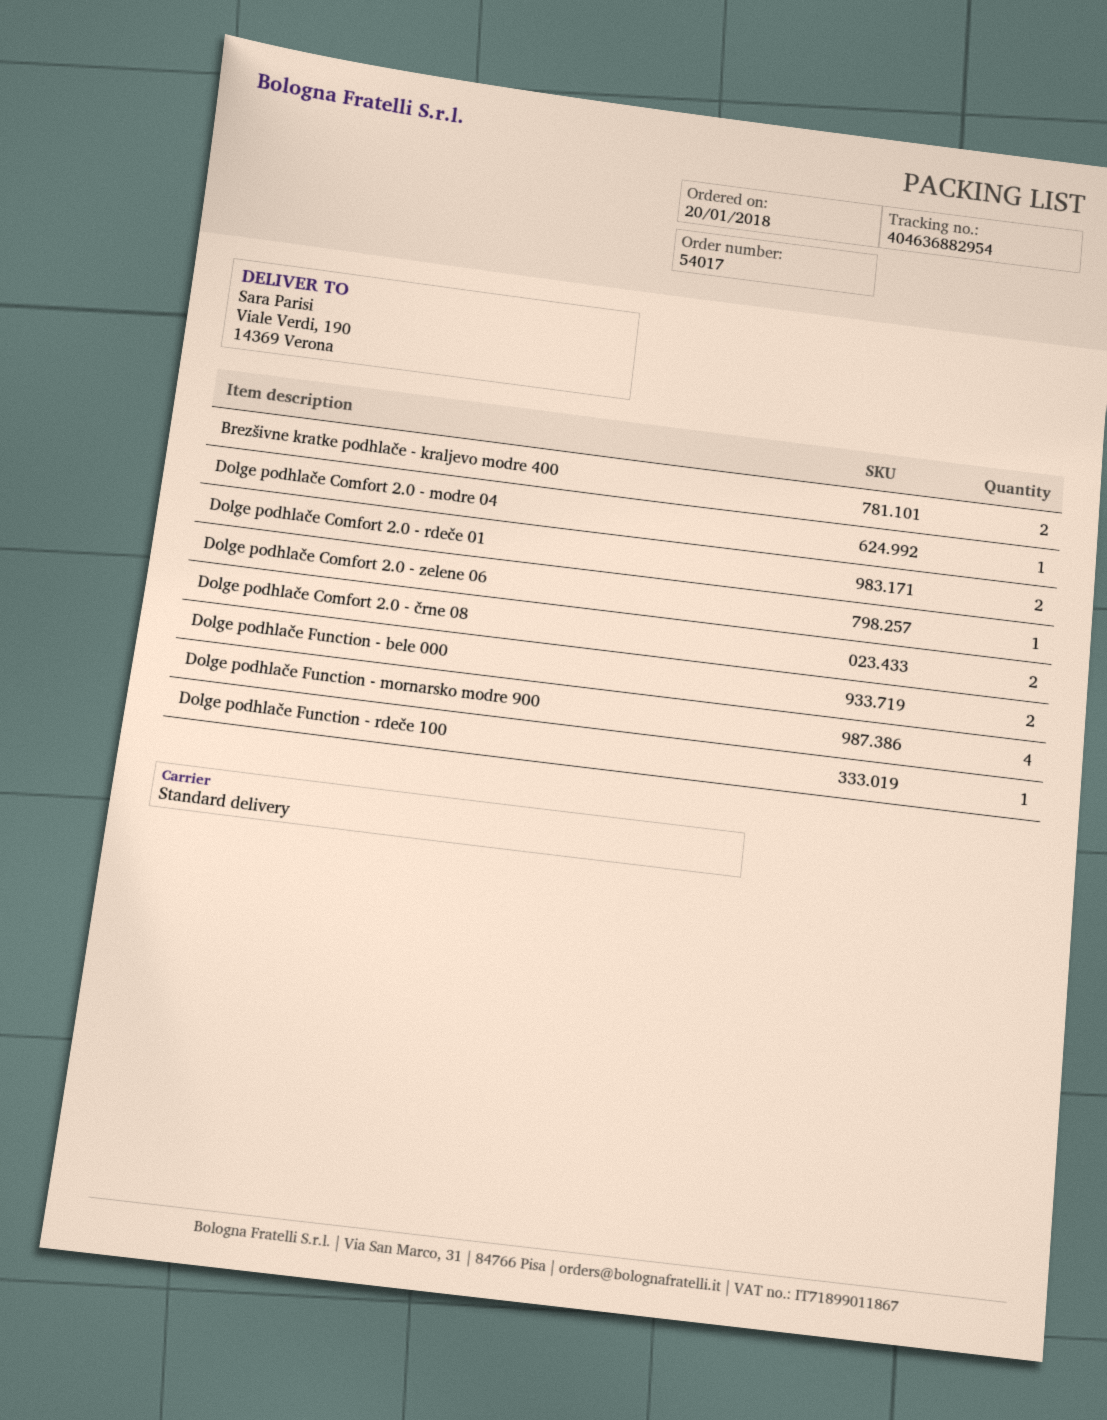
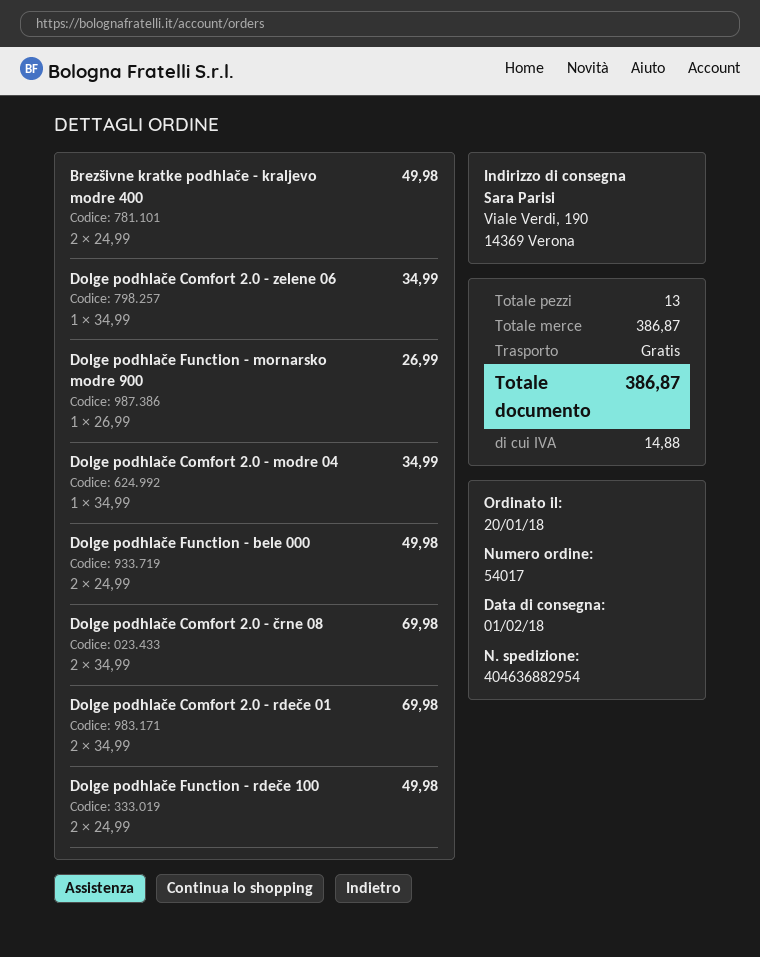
Dolge podhlače Function - mornarsko modre 900: 4 -> 1
Dolge podhlače Function - rdeče 100: 1 -> 2

